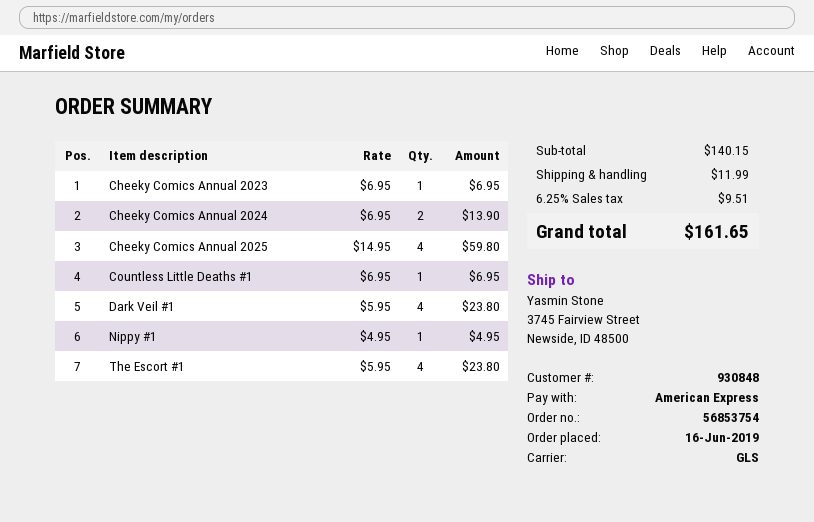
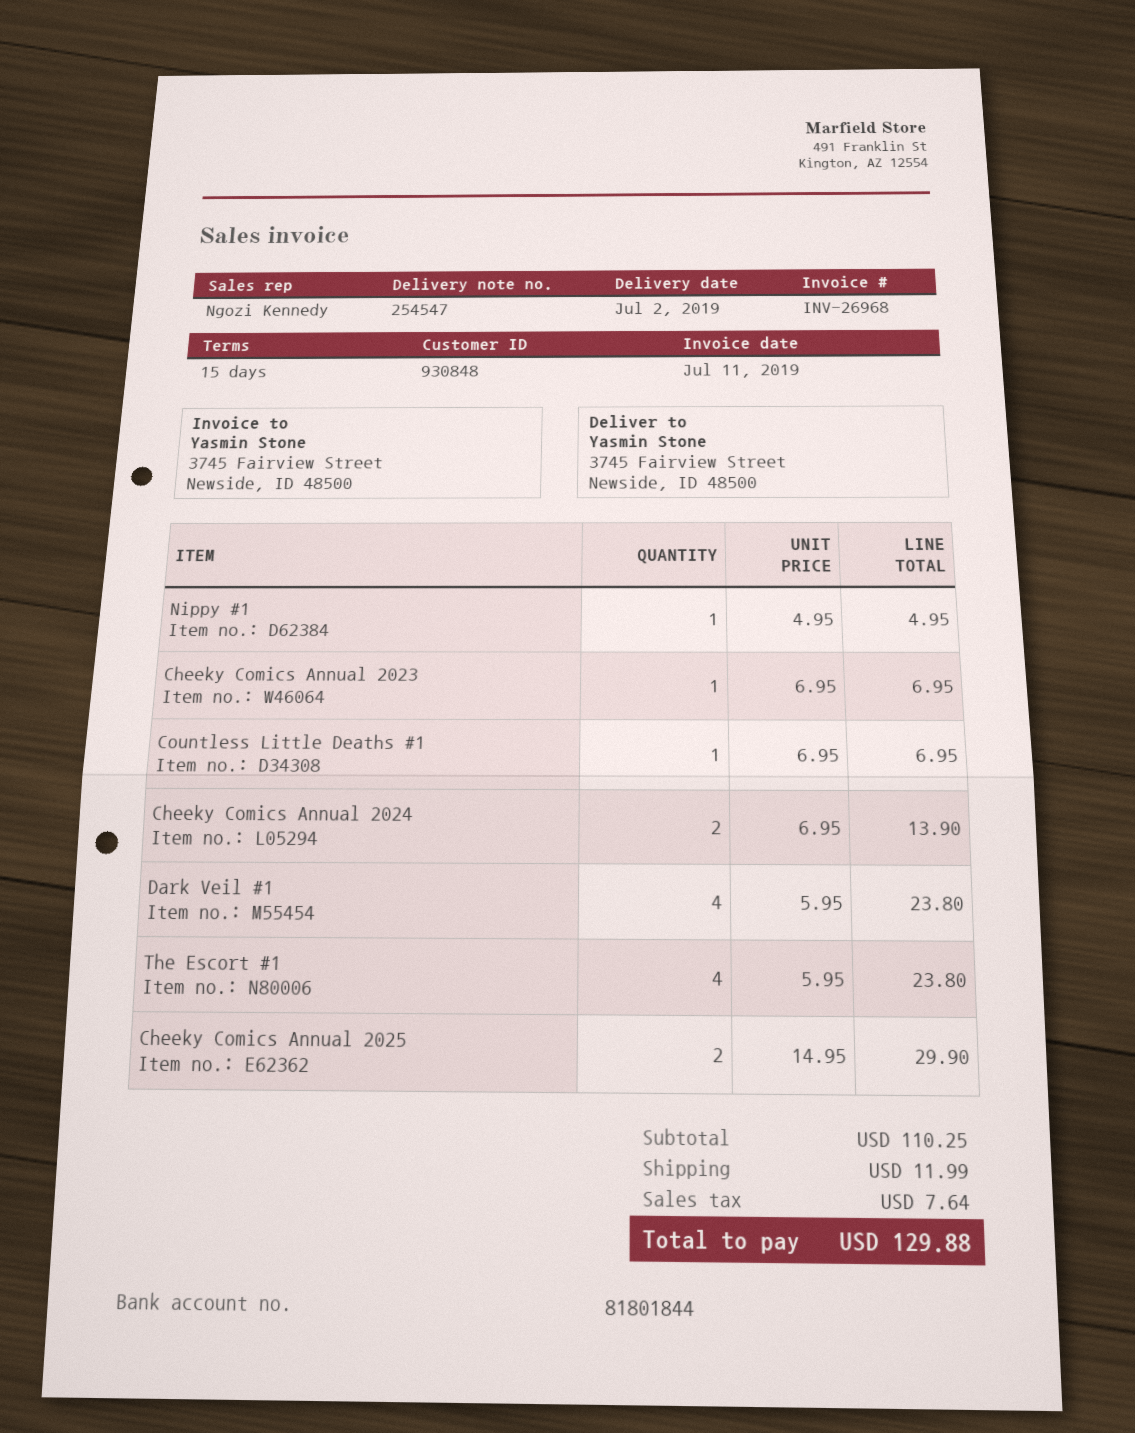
Cheeky Comics Annual 2025: 4 x 14.95 = 59.80 -> 2 x 14.95 = 29.90
subtotal: 140.15 -> 110.25
tax: 9.51 -> 7.64
total: 161.65 -> 129.88

